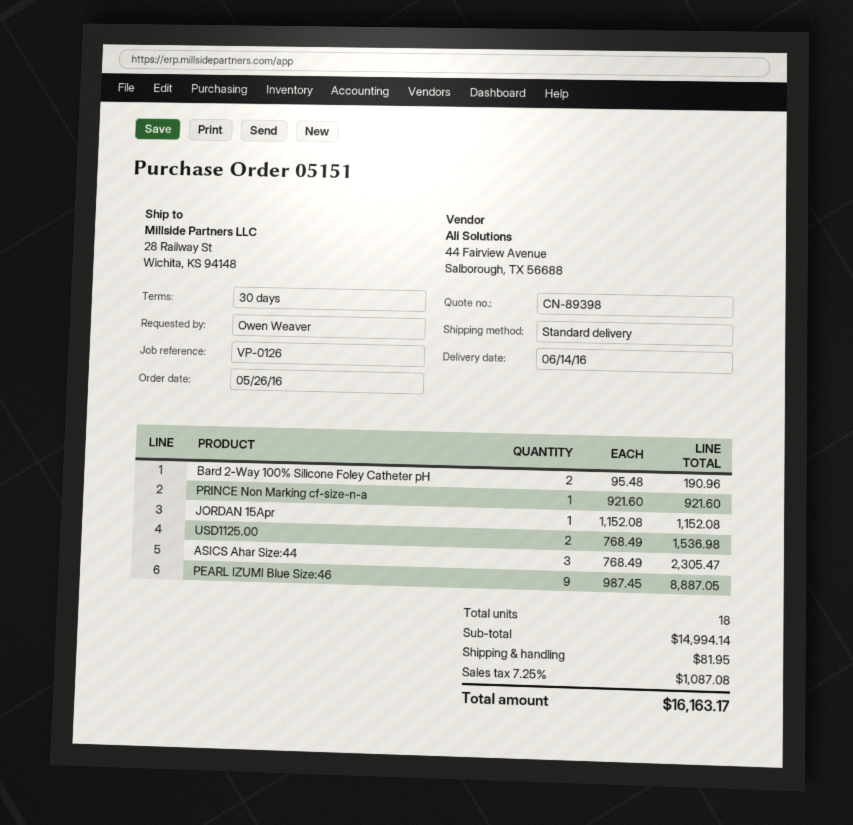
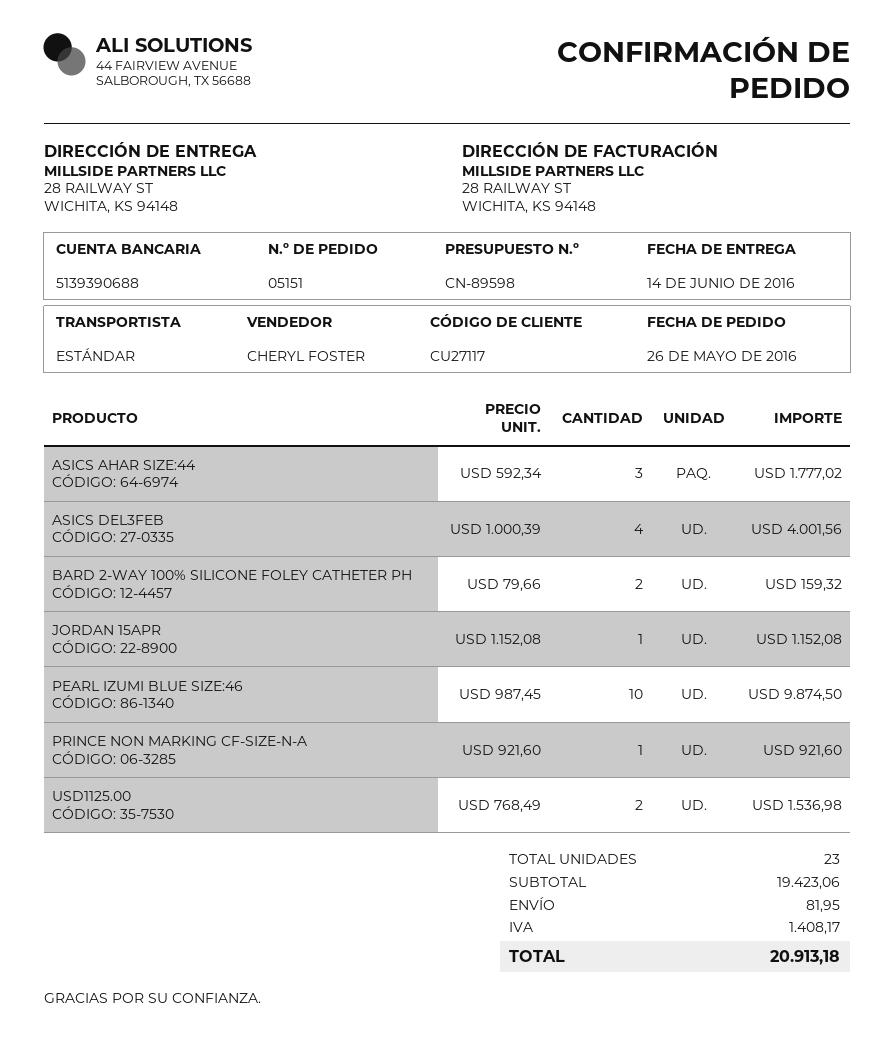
quote number: CN-89398 -> CN-89598
Bard 2-Way 100% Silicone Foley Catheter pH: 2 x 95.48 = 190.96 -> 2 x 79.66 = 159.32
ASICS Ahar Size:44: 3 x 768.49 = 2305.47 -> 3 x 592.34 = 1777.02
PEARL IZUMI Blue Size:46: 9 x 987.45 = 8887.05 -> 10 x 987.45 = 9874.50
ASICS DEL3FEB: none -> 4 x 1000.39 = 4001.56
total quantity: 18 -> 23
subtotal: 14994.14 -> 19423.06
tax: 1087.08 -> 1408.17
total: 16163.17 -> 20913.18

